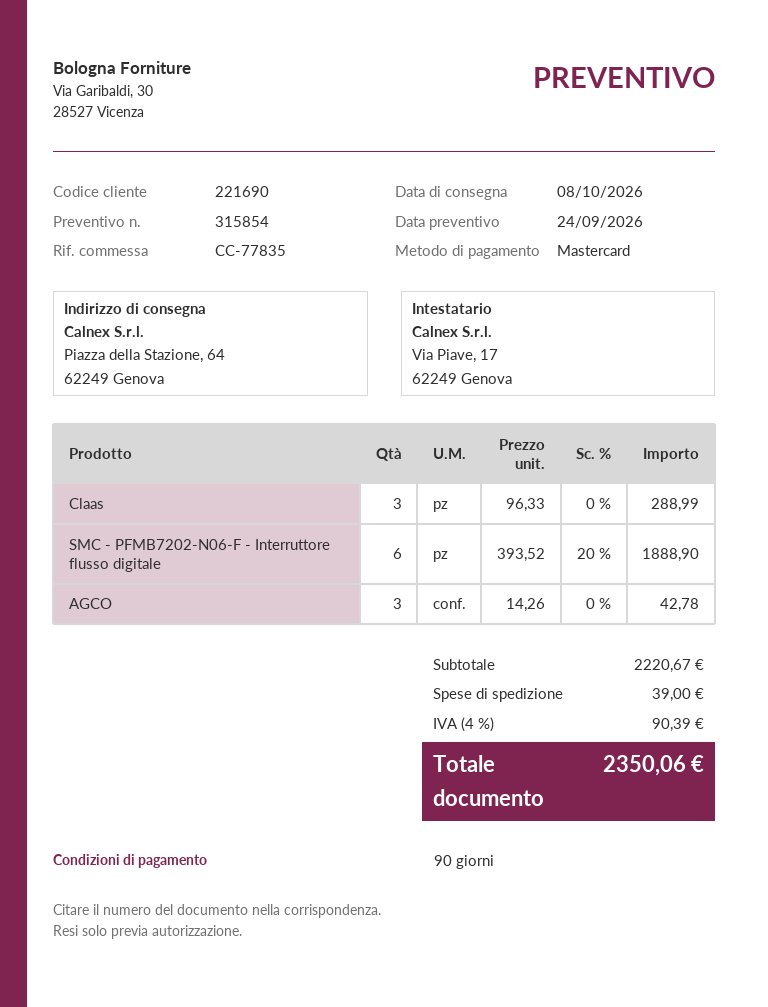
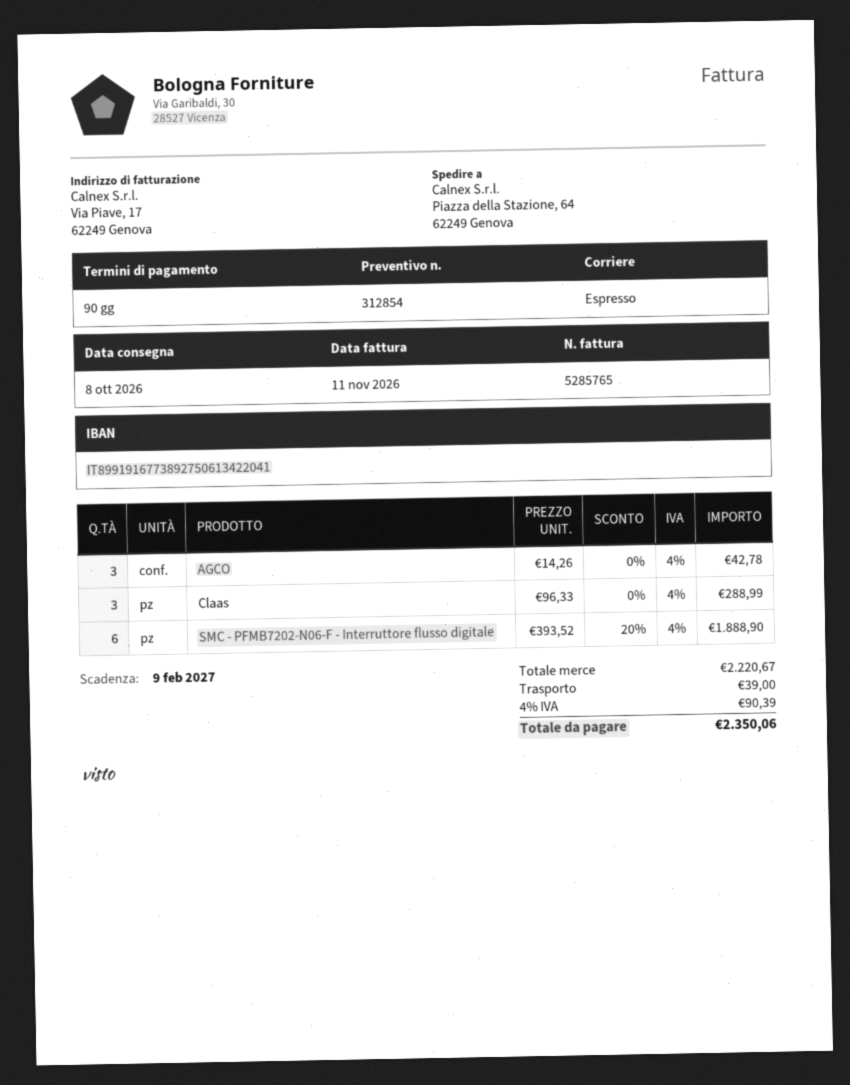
quote number: 315854 -> 312854

